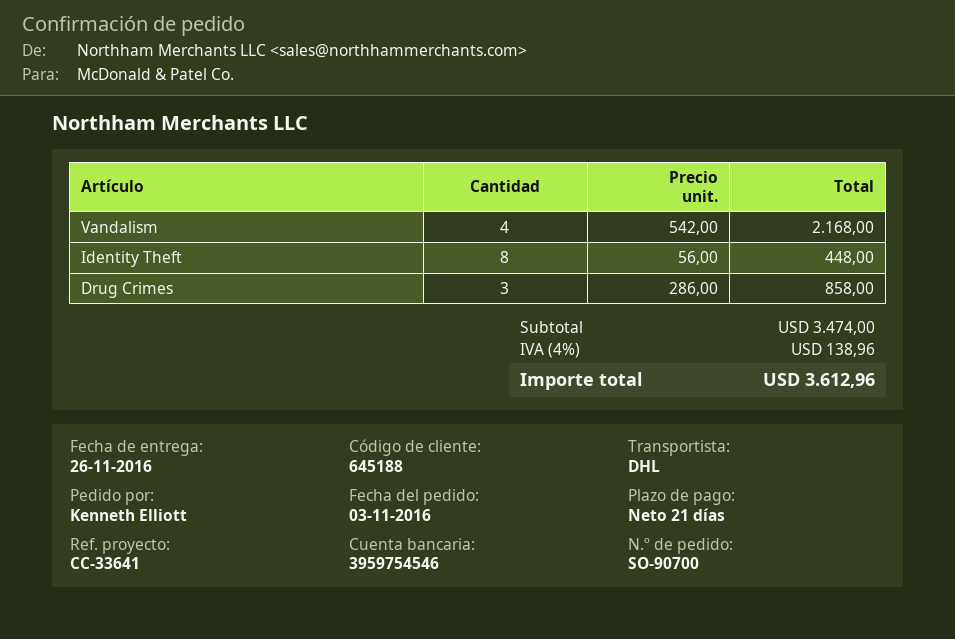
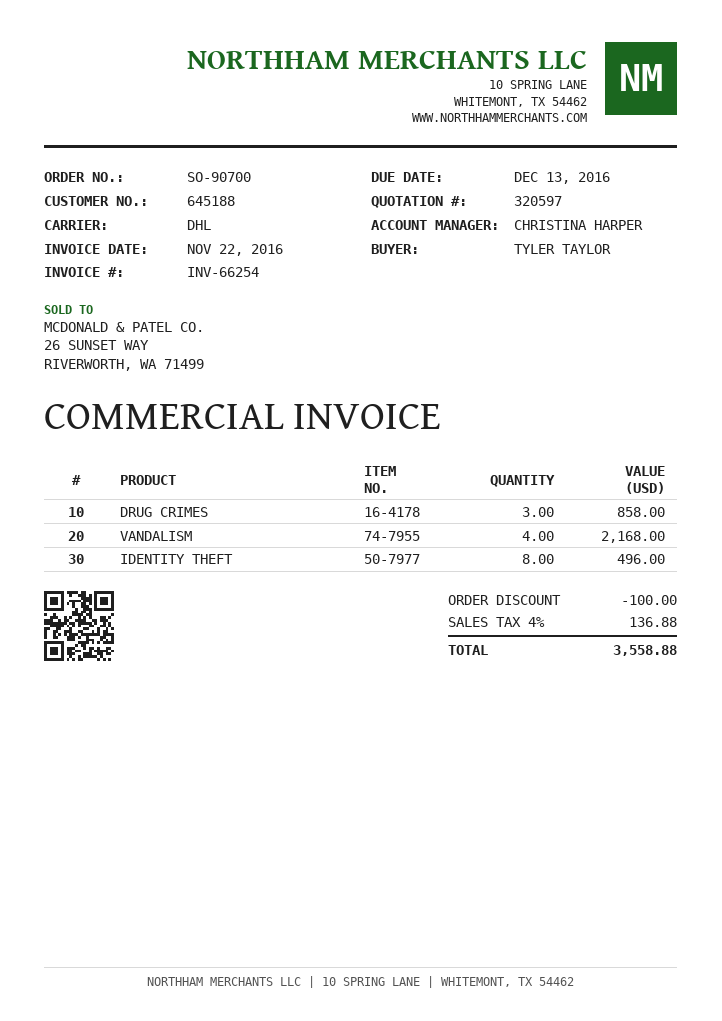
ordered by: Kenneth Elliott -> TYLER TAYLOR
Identity Theft: 8 for 448.00 -> 8 for 496.00
discount: none -> 100.00
tax: 4% = 138.96 -> 4% = 136.88
total: 3612.96 -> 3558.88

